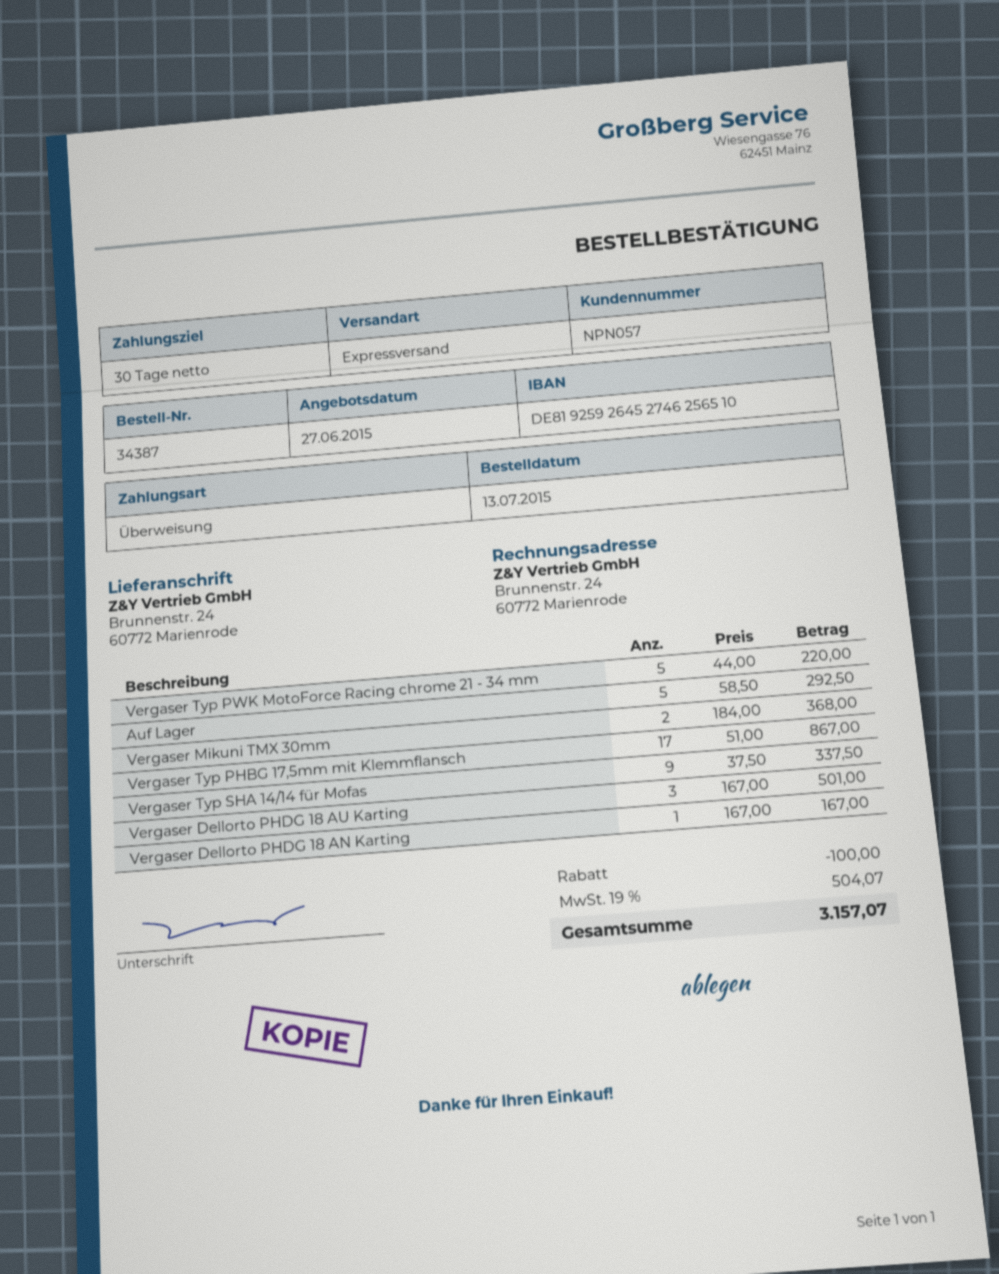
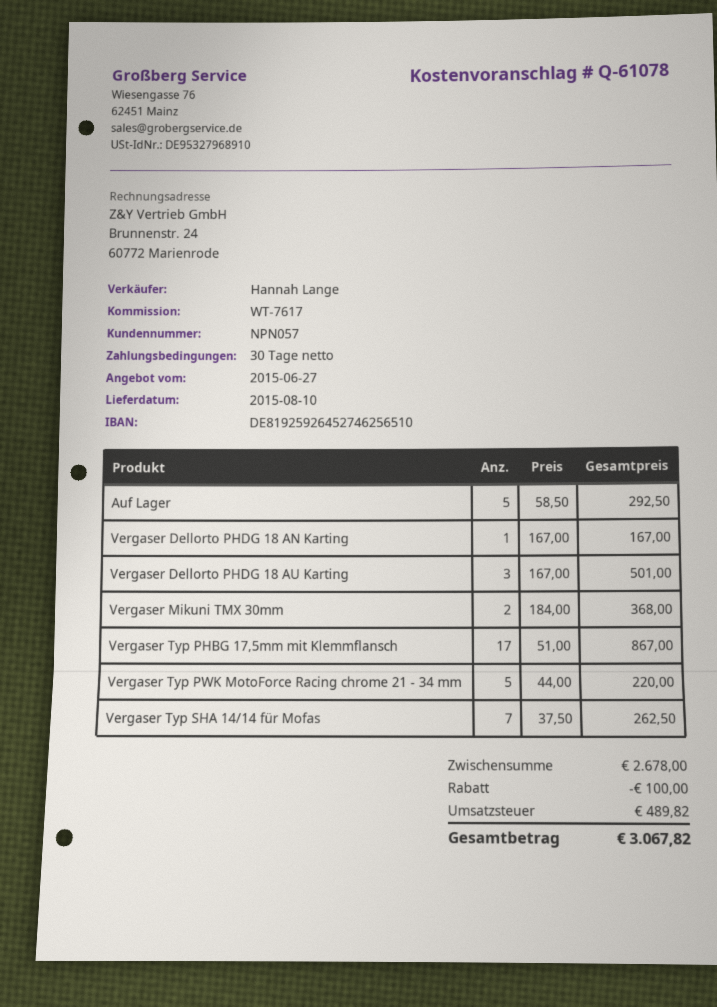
Vergaser Typ SHA 14/14 für Mofas: 9 x 37.50 = 337.50 -> 7 x 37.50 = 262.50
tax: 504.07 -> 489.82
total: 3157.07 -> 3067.82

